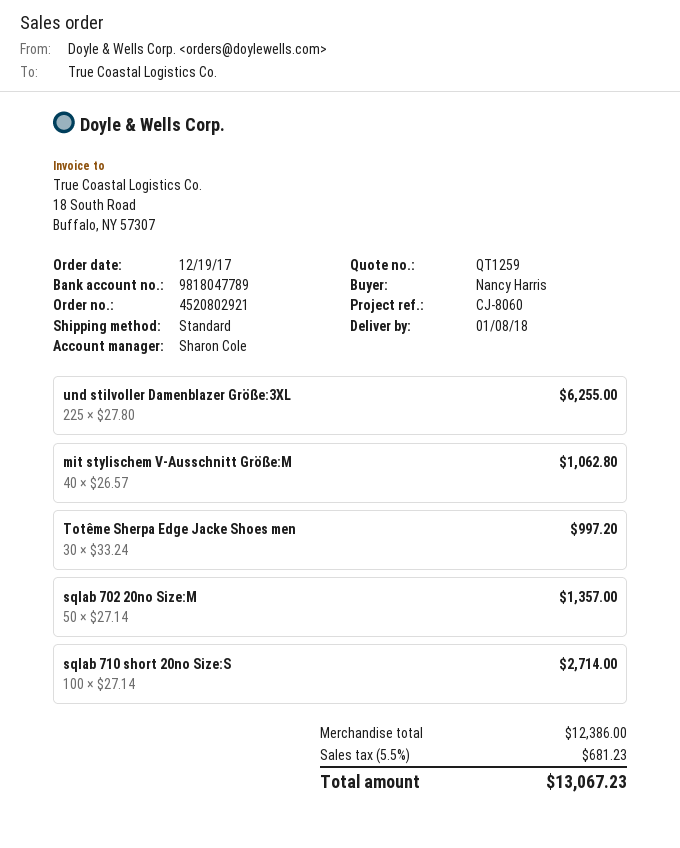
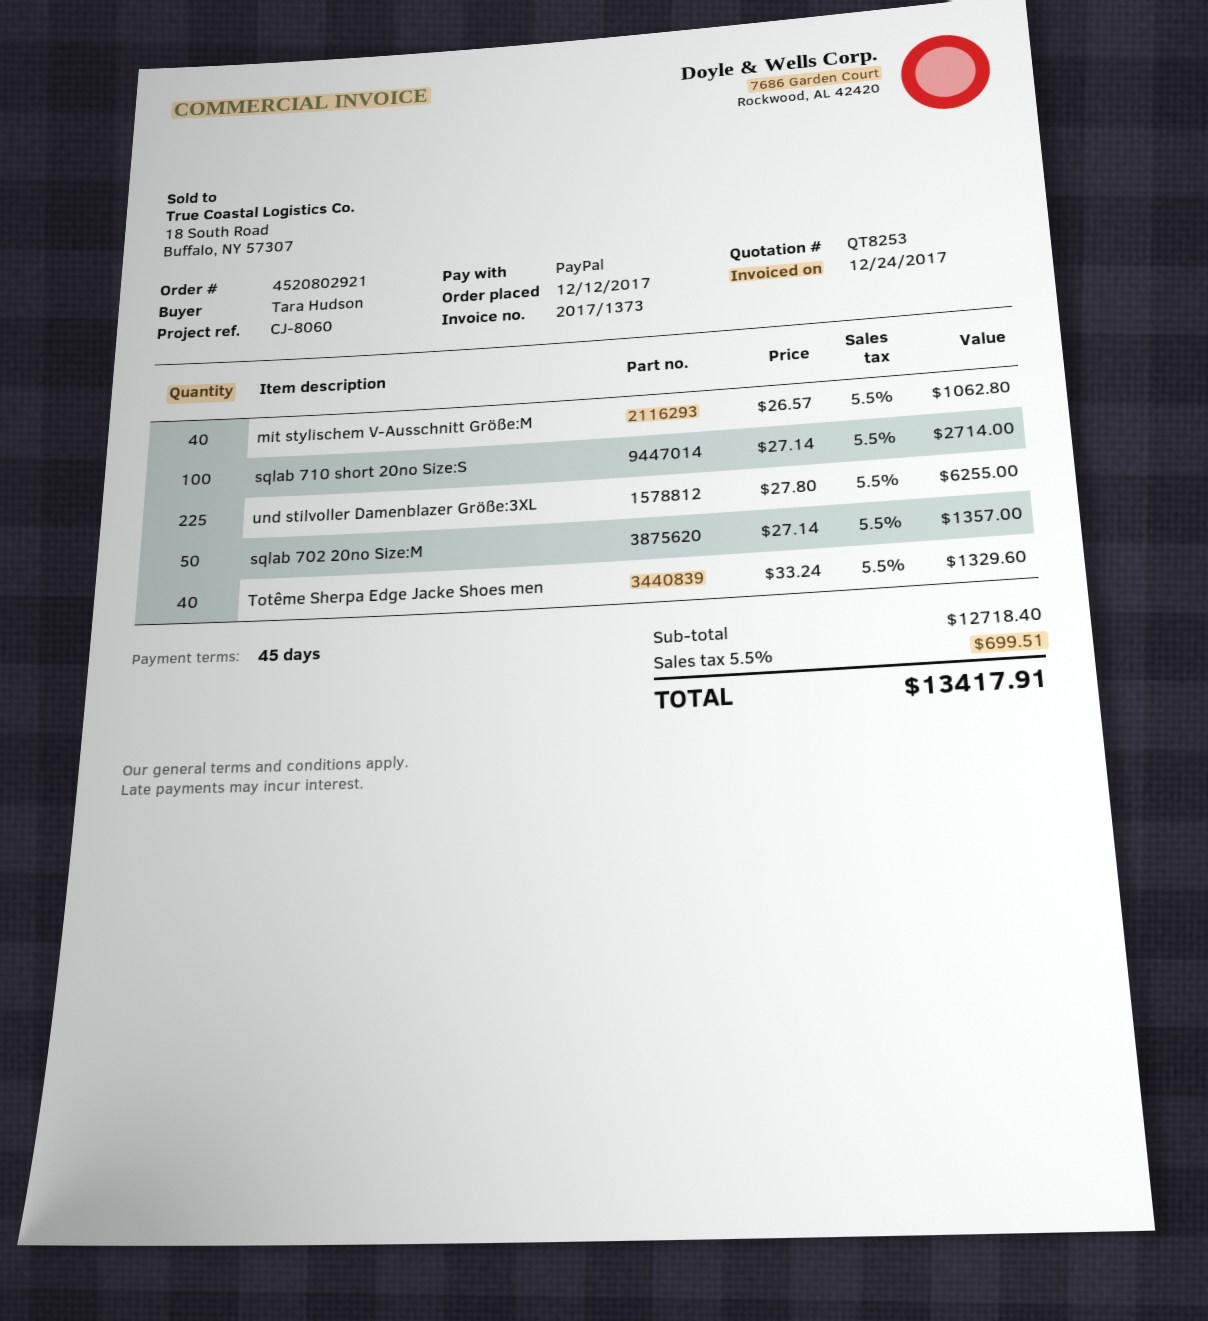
quote number: QT1259 -> QT8253
order date: 2017-12-19 -> 2017-12-12
ordered by: Nancy Harris -> Tara Hudson
Totême Sherpa Edge Jacke Shoes men: 30 x 33.24 = 997.20 -> 40 x 33.24 = 1329.60
subtotal: 12386.00 -> 12718.40
tax: 5.5% = 681.23 -> 5.5% = 699.51
total: 13067.23 -> 13417.91

